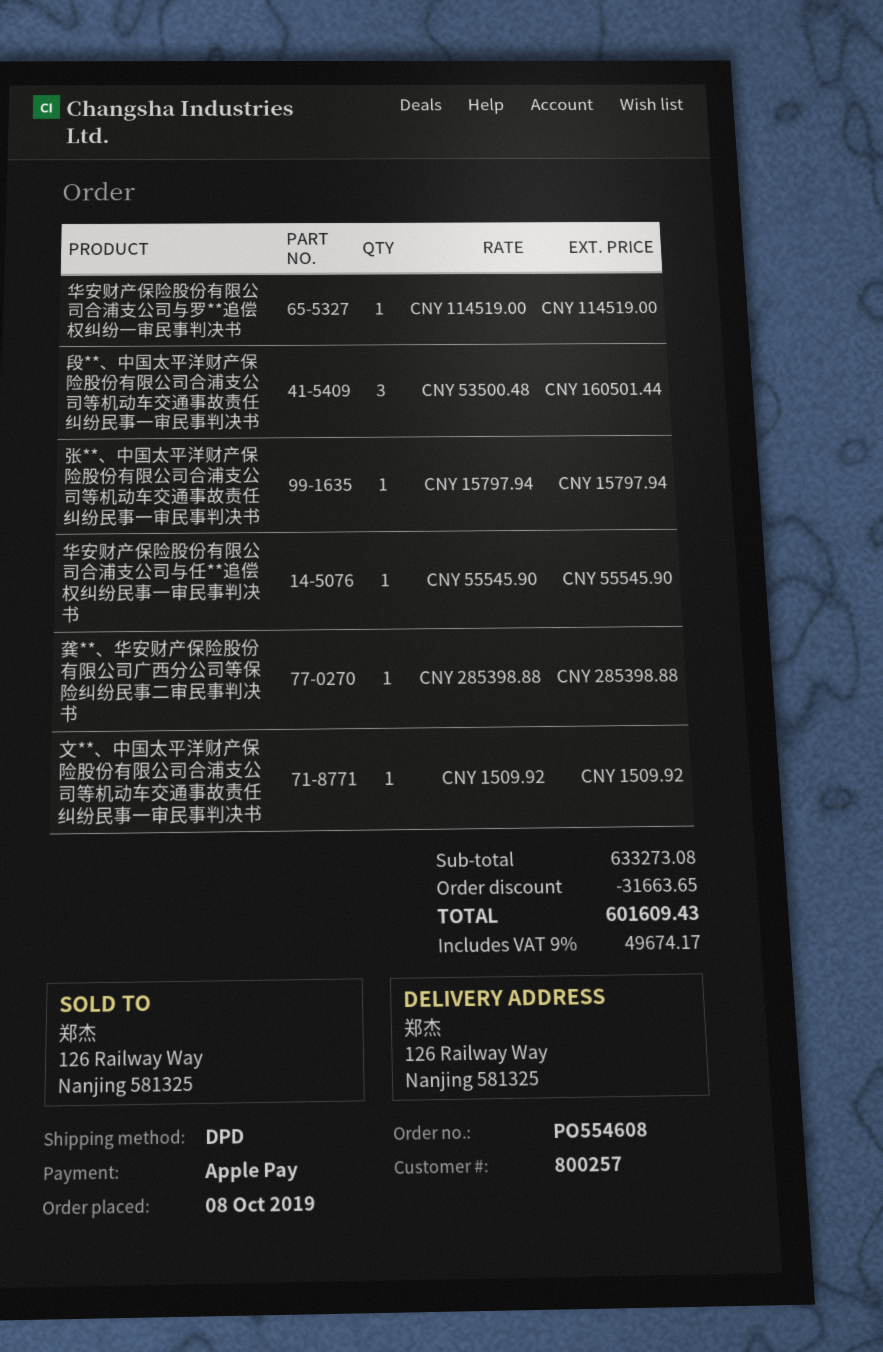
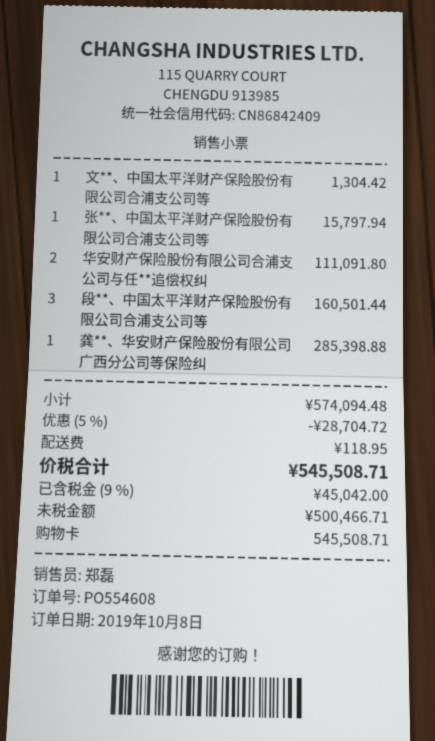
payment method: Apple Pay -> gift card
华安财产保险股份有限公司合浦支公司与罗**追偿权纠纷一审民事判决书: 1 for 114519.00 -> none
华安财产保险股份有限公司合浦支公司与任**追偿权纠纷民事一审民事判决书: 1 for 55545.90 -> 2 for 111091.80
文**、中国太平洋财产保险股份有限公司合浦支公司等机动车交通事故责任纠纷民事一审民事判决书: 1 for 1509.92 -> 1 for 1304.42
subtotal: 633273.08 -> 574094.48
discount: 31663.65 -> 28704.72
shipping: none -> 118.95
tax: 9% = 49674.17 -> 9% = 45042.00
total: 601609.43 -> 545508.71

